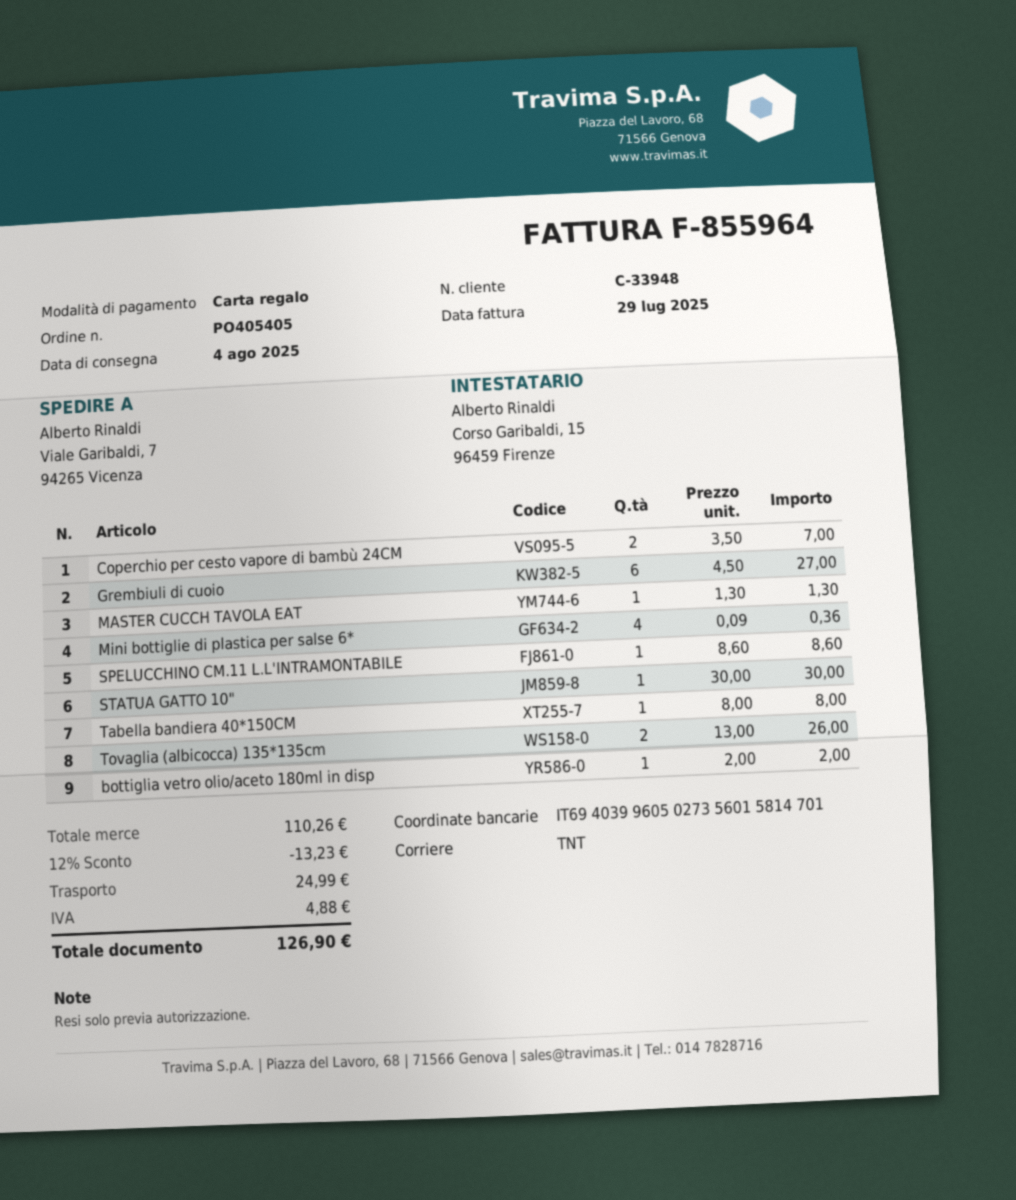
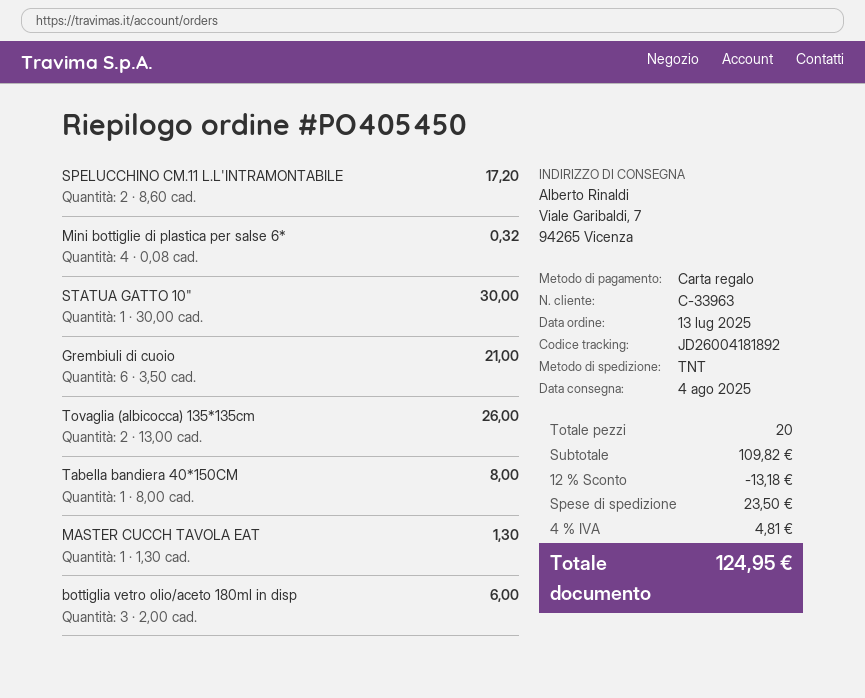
order number: PO405405 -> PO405450
customer number: C-33948 -> C-33963
Coperchio per cesto vapore di bambù 24CM: 2 x 3.50 = 7.00 -> none
Grembiuli di cuoio: 6 x 4.50 = 27.00 -> 6 x 3.50 = 21.00
Mini bottiglie di plastica per salse 6*: 4 x 0.09 = 0.36 -> 4 x 0.08 = 0.32
SPELUCCHINO CM.11 L.L'INTRAMONTABILE: 1 x 8.60 = 8.60 -> 2 x 8.60 = 17.20
bottiglia vetro olio/aceto 180ml in disp: 1 x 2.00 = 2.00 -> 3 x 2.00 = 6.00
subtotal: 110.26 -> 109.82
discount: 12% = 13.23 -> 12% = 13.18
shipping: 24.99 -> 23.50
tax: 4.88 -> 4.81
total: 126.90 -> 124.95

